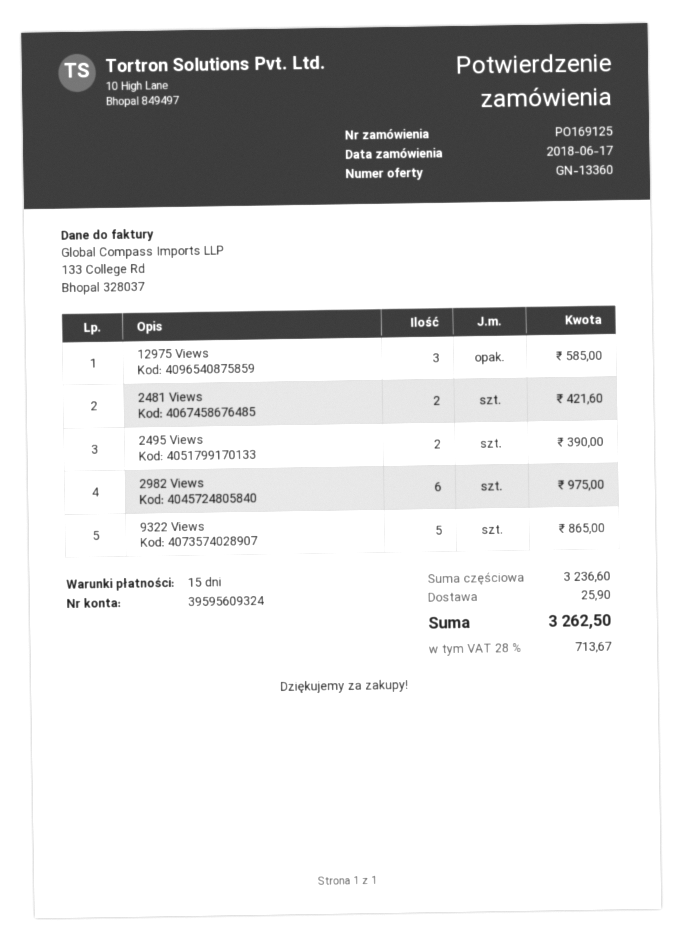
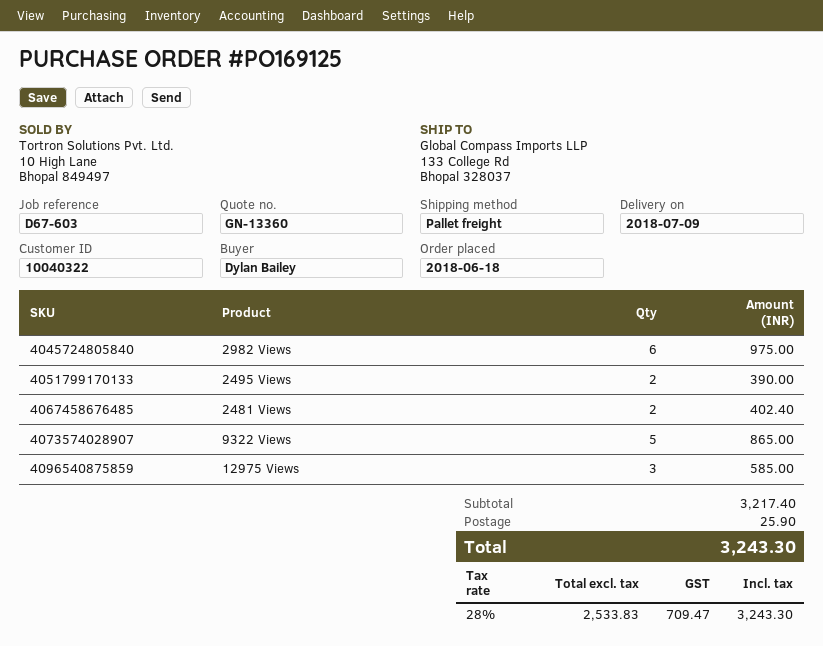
order date: 2018-06-17 -> 2018-06-18
2481 Views: 2 for 421.60 -> 2 for 402.40
subtotal: 3236.60 -> 3217.40
tax: 28% = 713.67 -> 28% = 709.47
total: 3262.50 -> 3243.30

